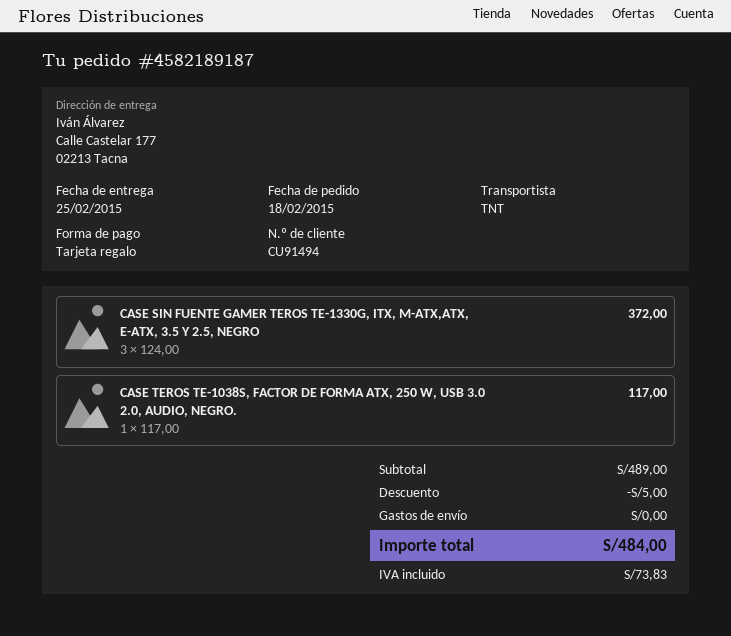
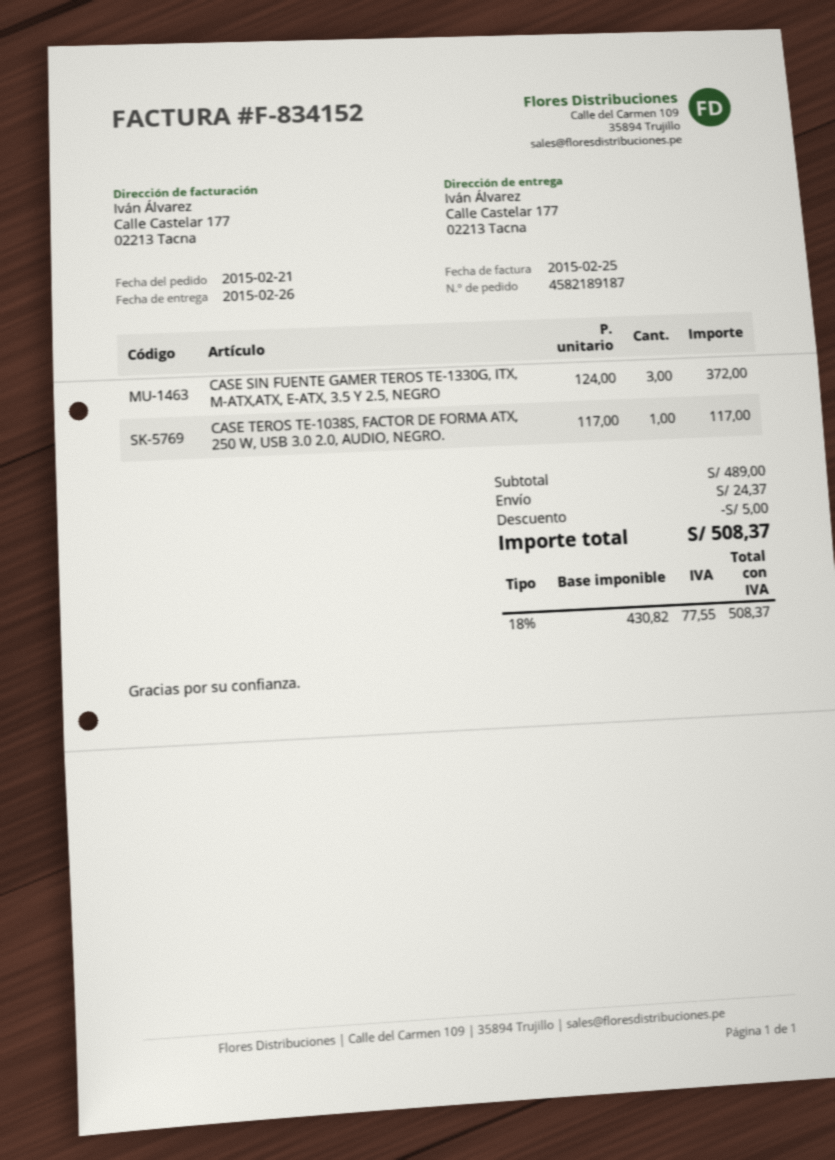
order date: 2015-02-18 -> 2015-02-21
delivery date: 2015-02-25 -> 2015-02-26
shipping: 0.00 -> 24.37
tax: 73.83 -> 77.55
total: 484.00 -> 508.37

